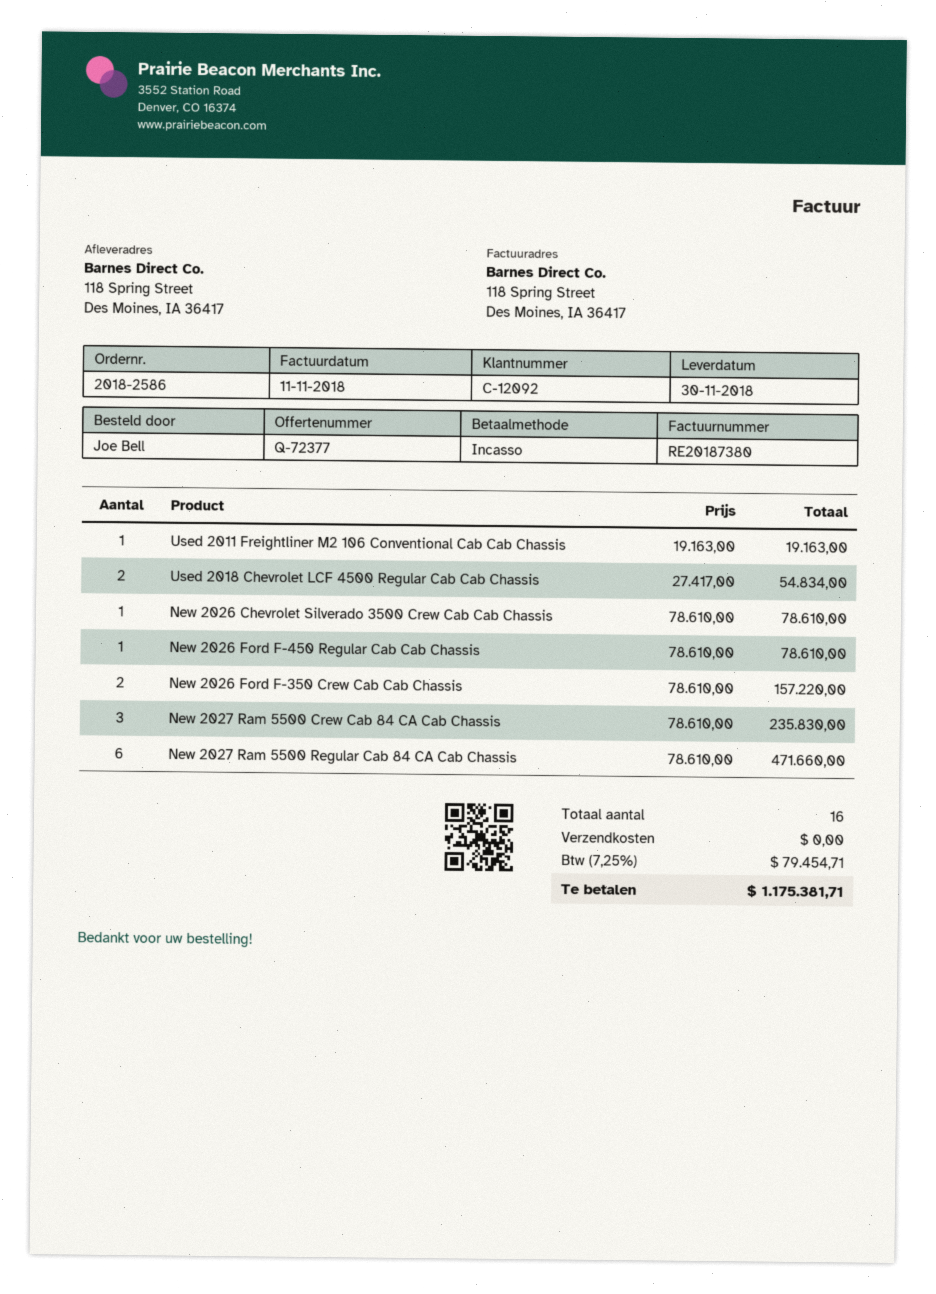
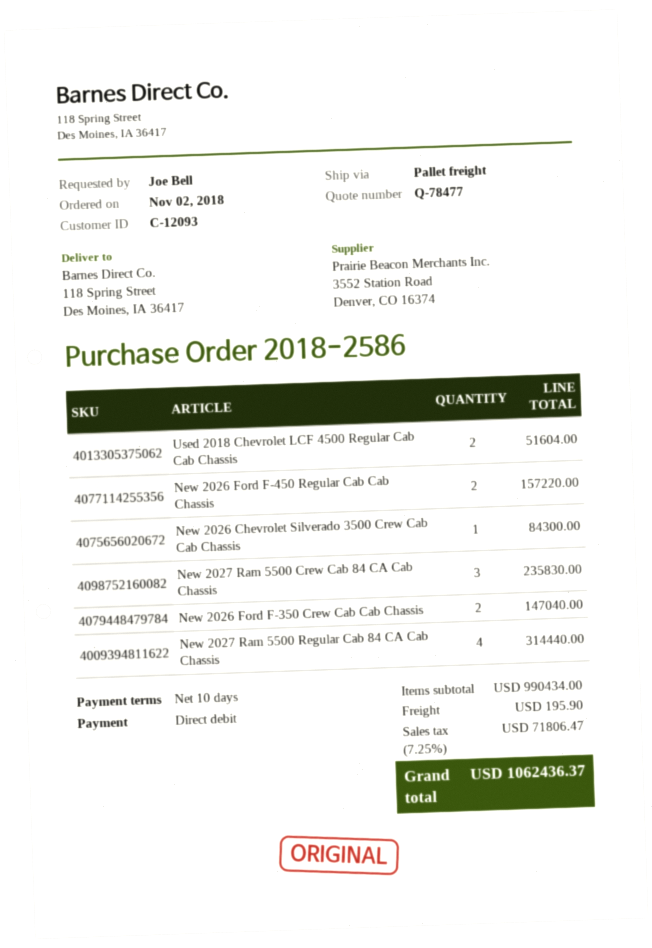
quote number: Q-72377 -> Q-78477
customer number: C-12092 -> C-12093
Used 2011 Freightliner M2 106 Conventional Cab Cab Chassis: 1 for 19163.00 -> none
Used 2018 Chevrolet LCF 4500 Regular Cab Cab Chassis: 2 for 54834.00 -> 2 for 51604.00
New 2026 Chevrolet Silverado 3500 Crew Cab Cab Chassis: 1 for 78610.00 -> 1 for 84300.00
New 2026 Ford F-450 Regular Cab Cab Chassis: 1 for 78610.00 -> 2 for 157220.00
New 2026 Ford F-350 Crew Cab Cab Chassis: 2 for 157220.00 -> 2 for 147040.00
New 2027 Ram 5500 Regular Cab 84 CA Cab Chassis: 6 for 471660.00 -> 4 for 314440.00
shipping: 0.00 -> 195.90
tax: 7.25% = 79454.71 -> 7.25% = 71806.47
total: 1175381.71 -> 1062436.37

